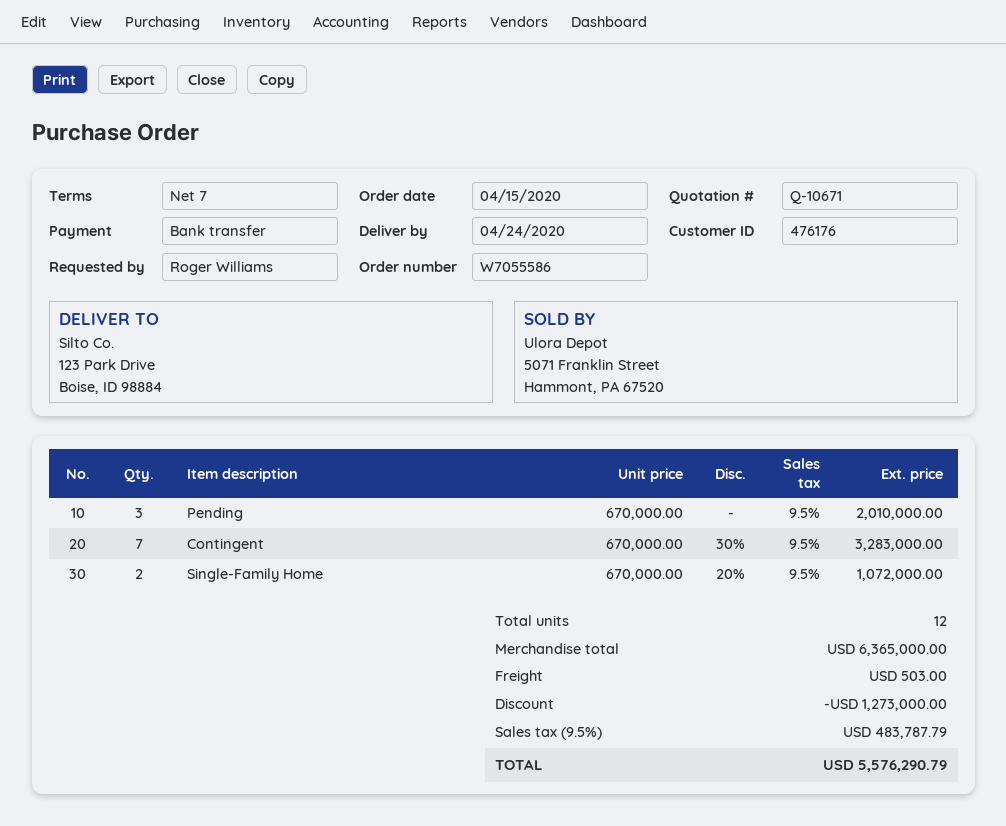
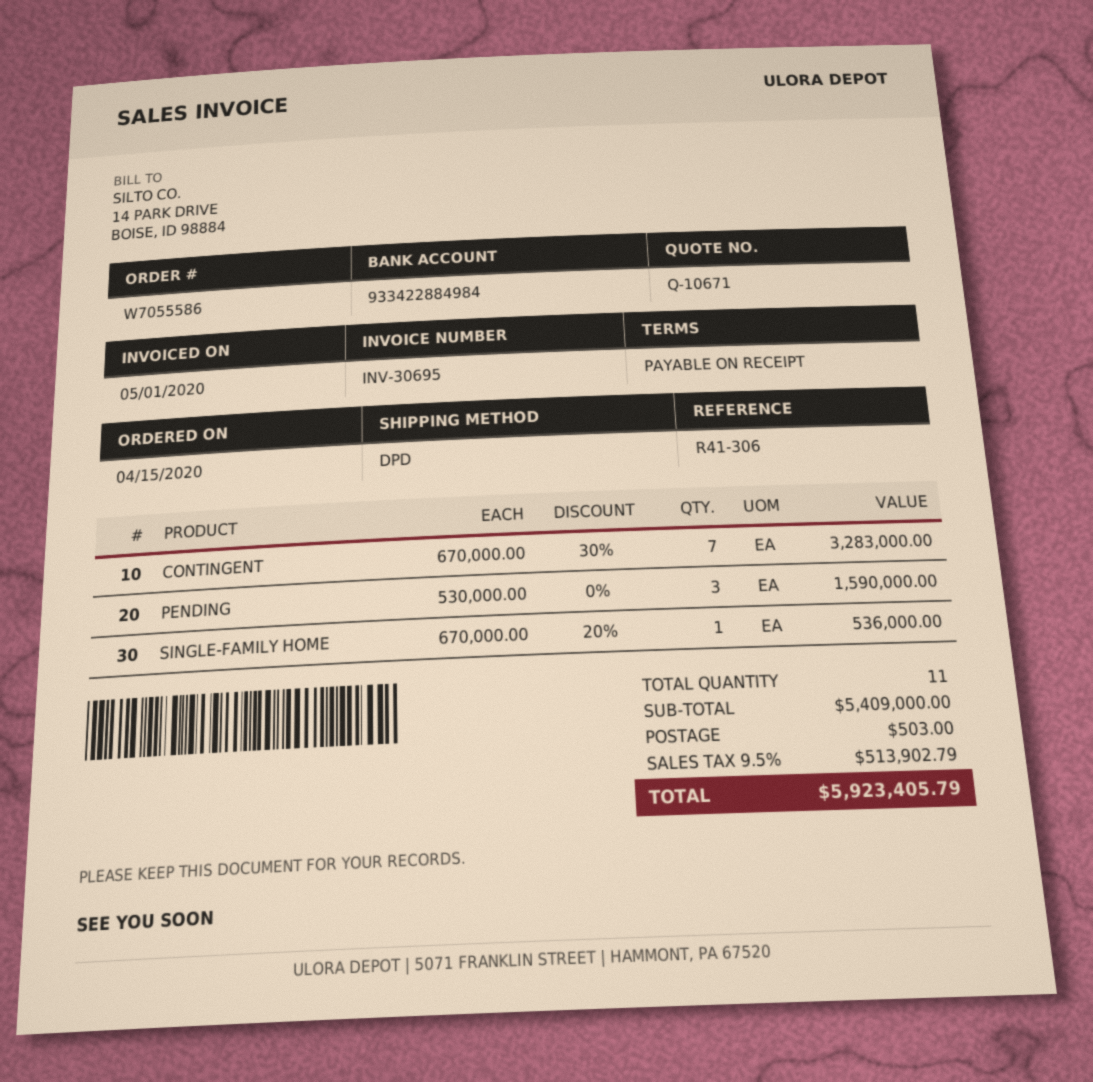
payment terms: 7 days -> on receipt
Pending: 3 x 670000.00 = 2010000.00 -> 3 x 530000.00 = 1590000.00
Single-Family Home: 2 x 670000.00 - 20% = 1072000.00 -> 1 x 670000.00 - 20% = 536000.00
total quantity: 12 -> 11
subtotal: 6365000.00 -> 5409000.00
discount: 1273000.00 -> none
tax: 9.5% = 483787.79 -> 9.5% = 513902.79
total: 5576290.79 -> 5923405.79

